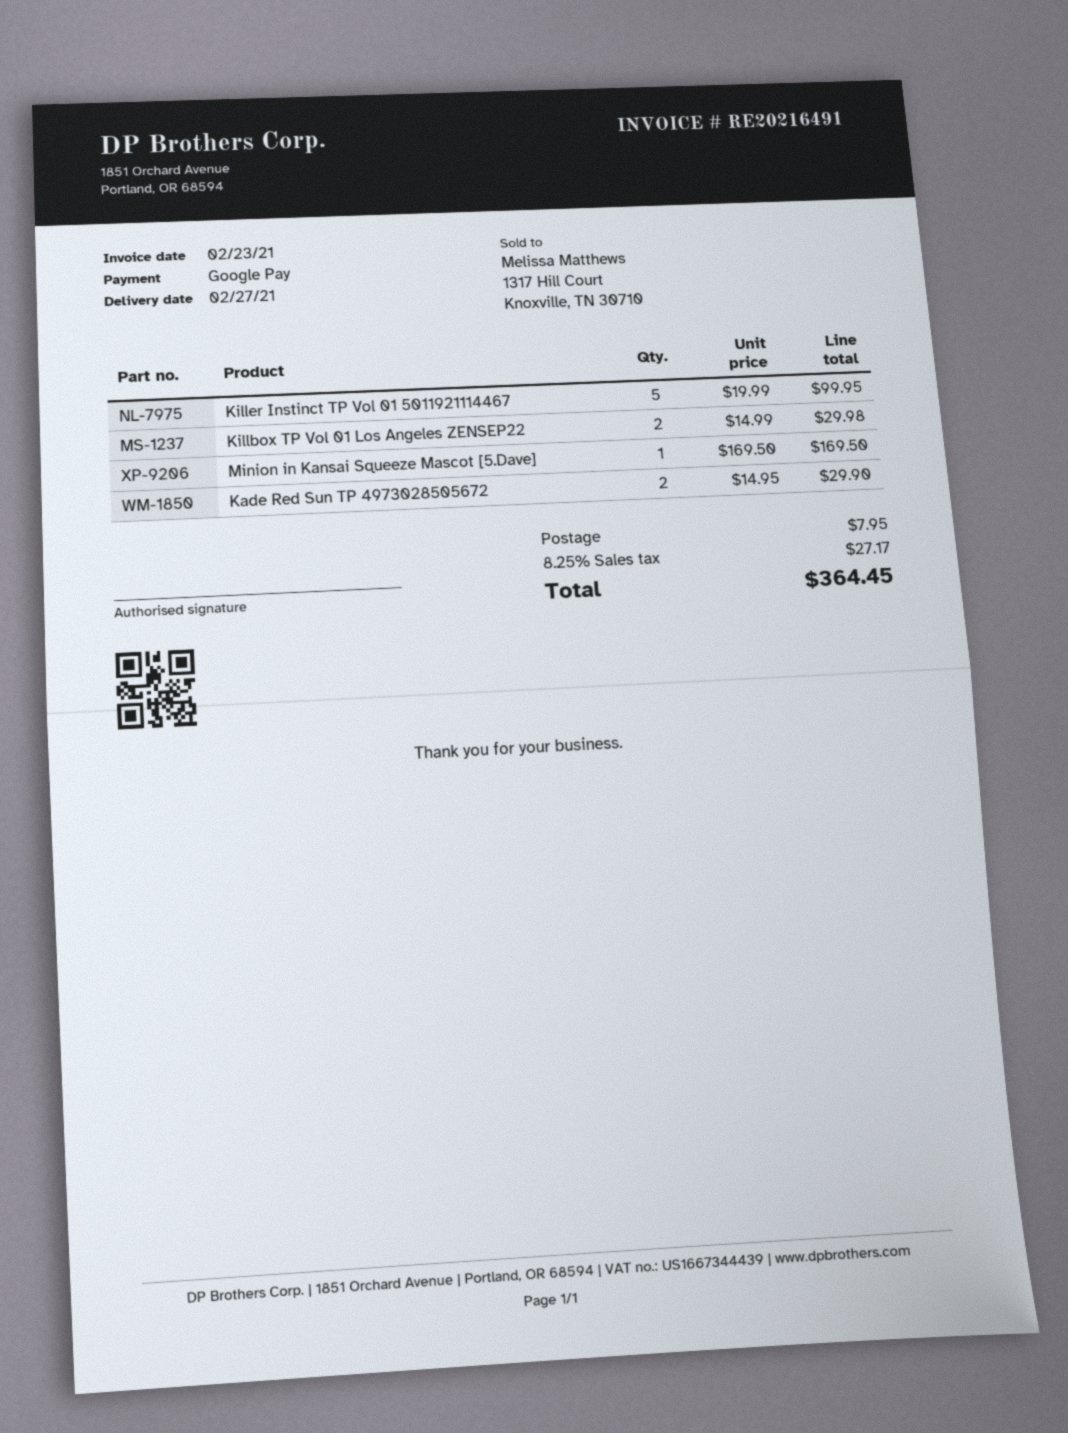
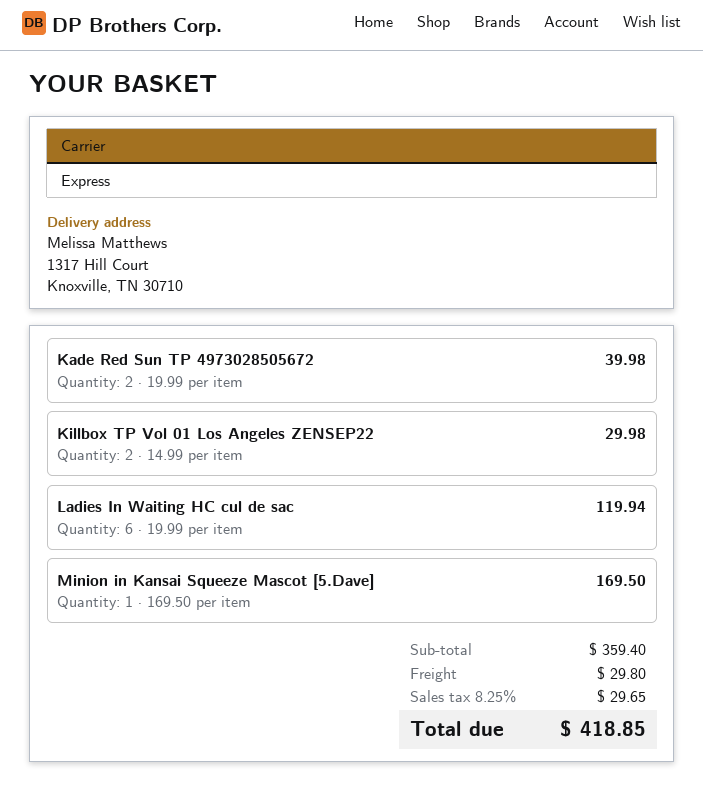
Killer Instinct TP Vol 01 5011921114467: 5 x 19.99 = 99.95 -> none
Kade Red Sun TP 4973028505672: 2 x 14.95 = 29.90 -> 2 x 19.99 = 39.98
Ladies In Waiting HC cul de sac: none -> 6 x 19.99 = 119.94
shipping: 7.95 -> 29.80
tax: 8.25% = 27.17 -> 8.25% = 29.65
total: 364.45 -> 418.85

